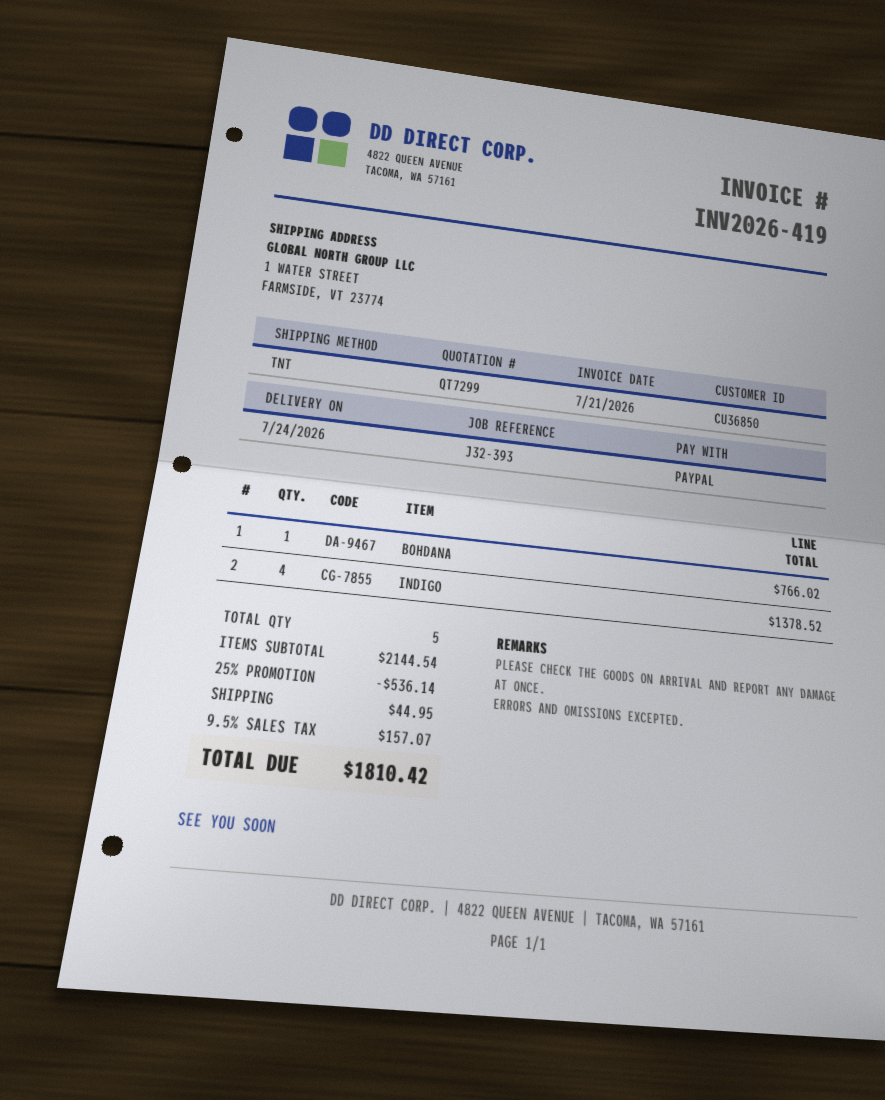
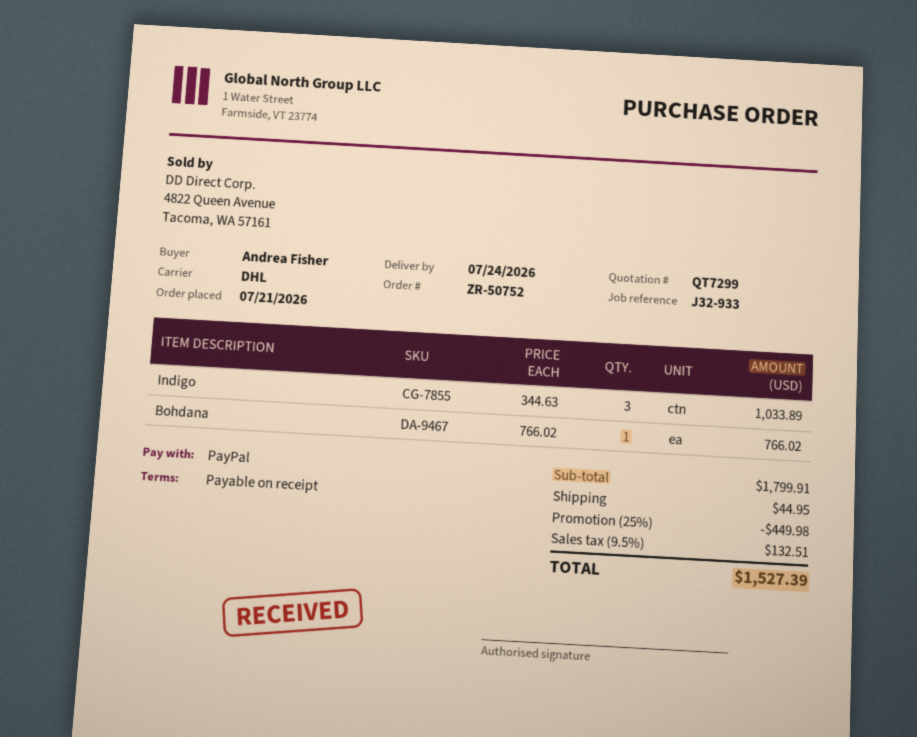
reference: J32-393 -> J32-933
shipping method: TNT -> DHL
INDIGO: 4 for 1378.52 -> 3 for 1033.89
subtotal: 2144.54 -> 1799.91
discount: 25% = 536.14 -> 25% = 449.98
tax: 9.5% = 157.07 -> 9.5% = 132.51
total: 1810.42 -> 1527.39

